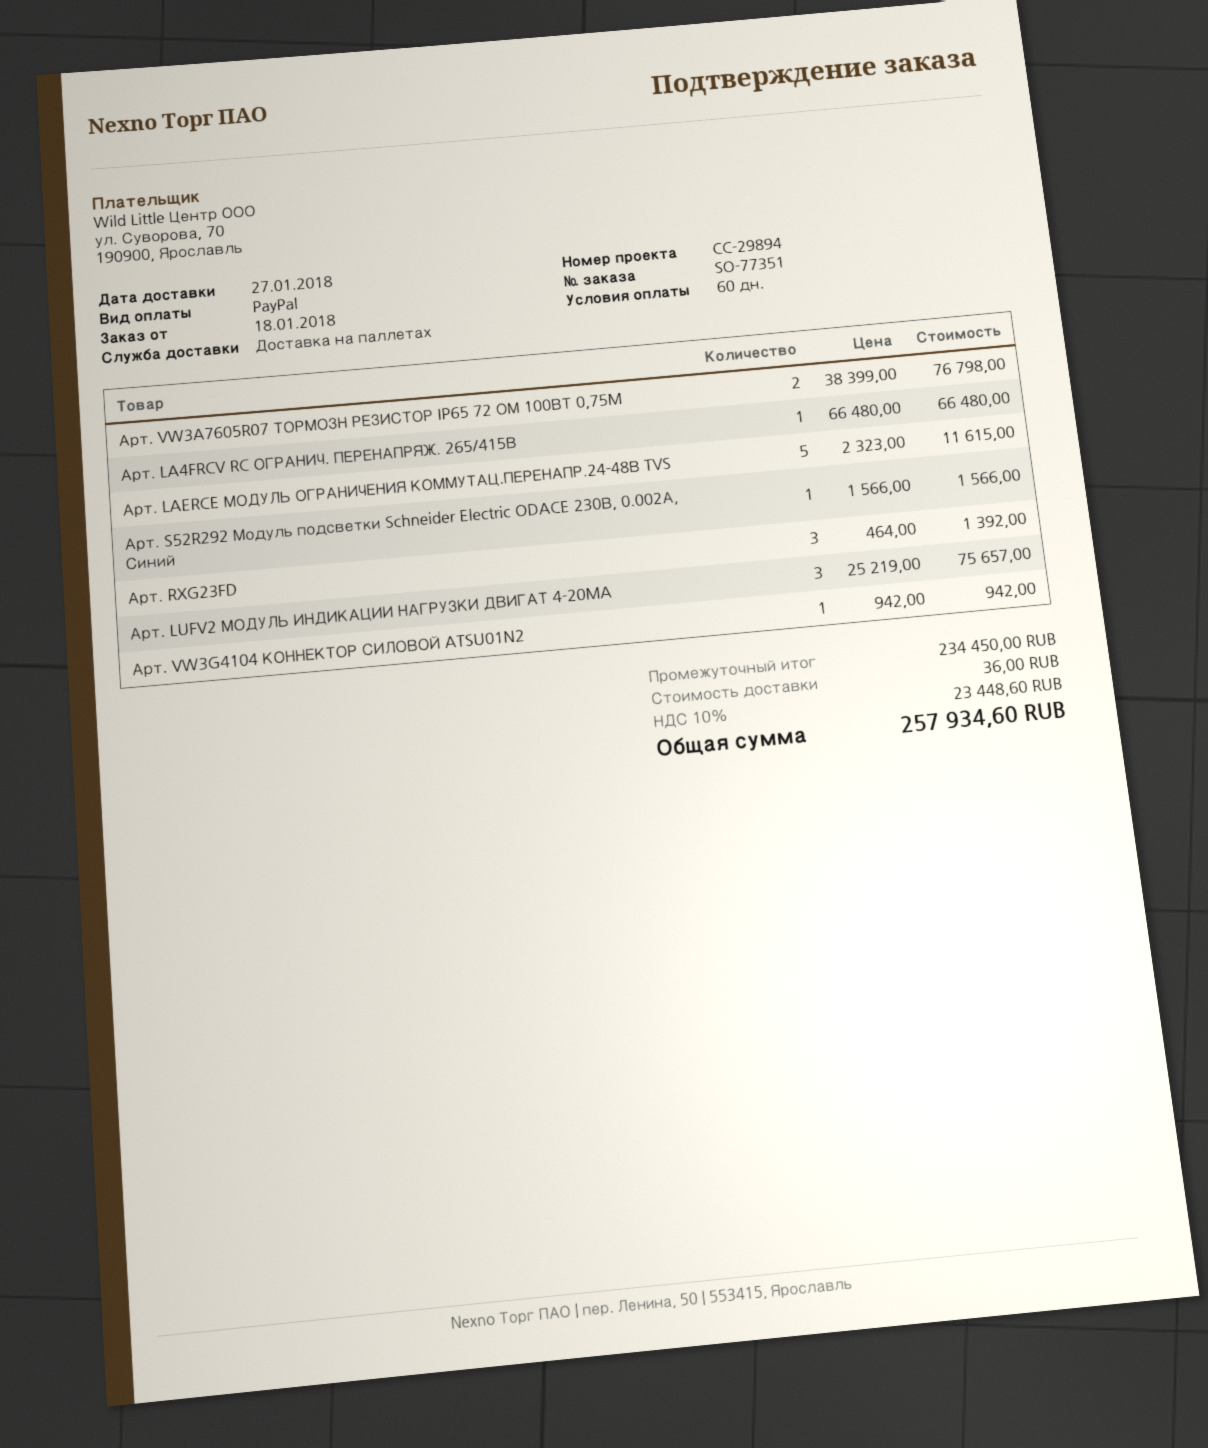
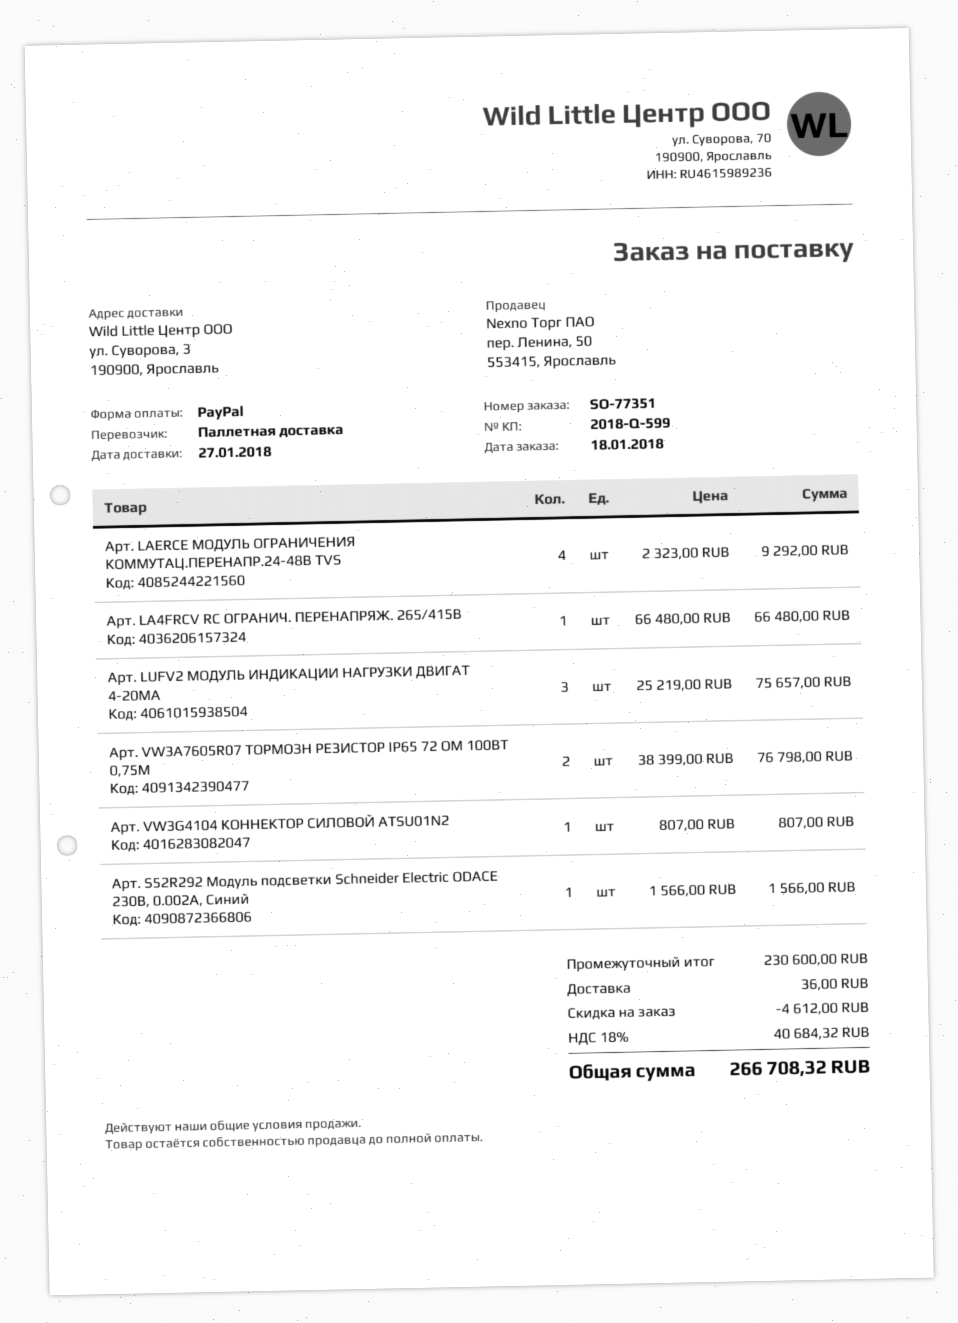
Арт. LAERCE МОДУЛЬ ОГРАНИЧЕНИЯ КОММУТАЦ.ПЕРЕНАПР.24-48В TVS: 5 x 2323.00 = 11615.00 -> 4 x 2323.00 = 9292.00
Арт. RXG23FD: 3 x 464.00 = 1392.00 -> none
Арт. VW3G4104 КОННЕКТОР СИЛОВОЙ ATSU01N2: 1 x 942.00 = 942.00 -> 1 x 807.00 = 807.00
subtotal: 234450.00 -> 230600.00
discount: none -> 4612.00
tax: 10% = 23448.60 -> 18% = 40684.32
total: 257934.60 -> 266708.32

